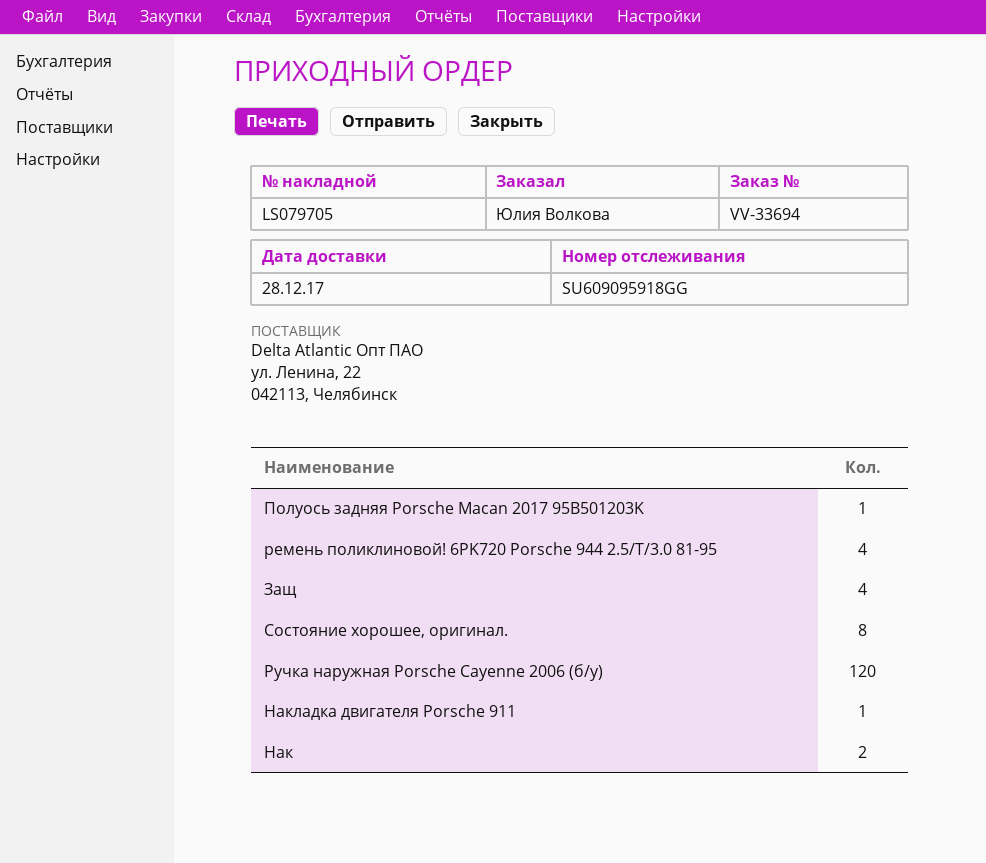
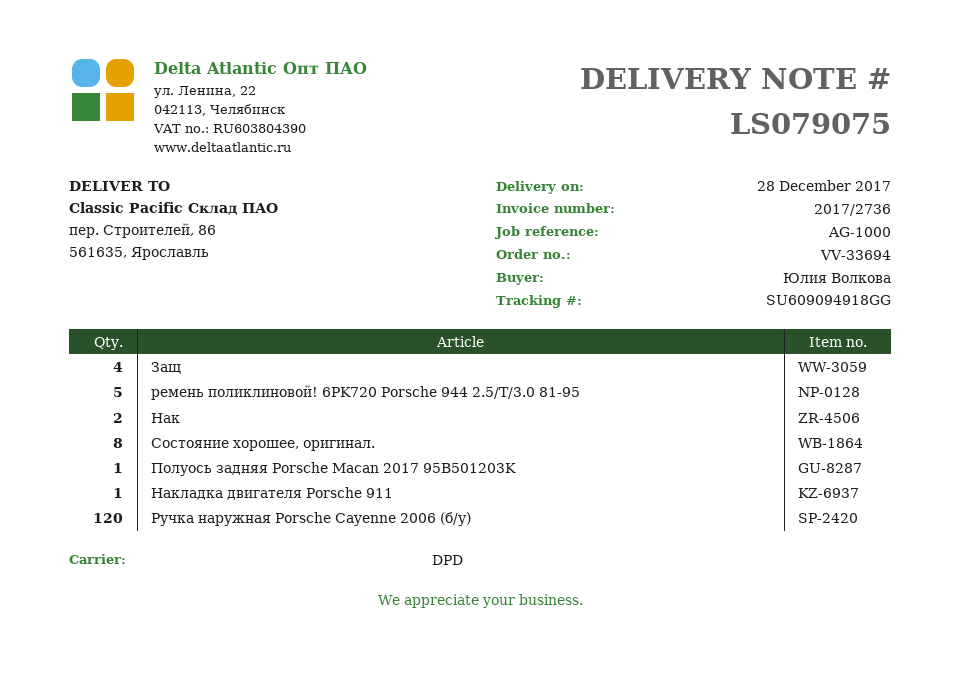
delivery note number: LS079705 -> LS079075
tracking number: SU609095918GG -> SU609094918GG
ремень поликлиновой! 6PK720 Porsche 944 2.5/T/3.0 81-95: 4 -> 5

